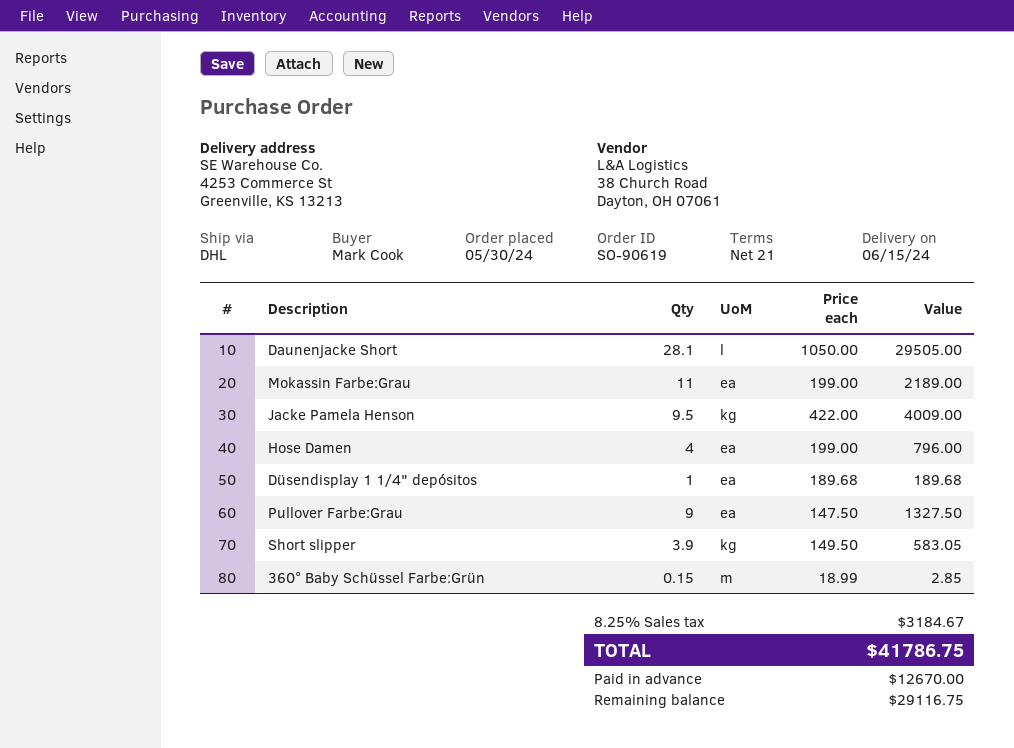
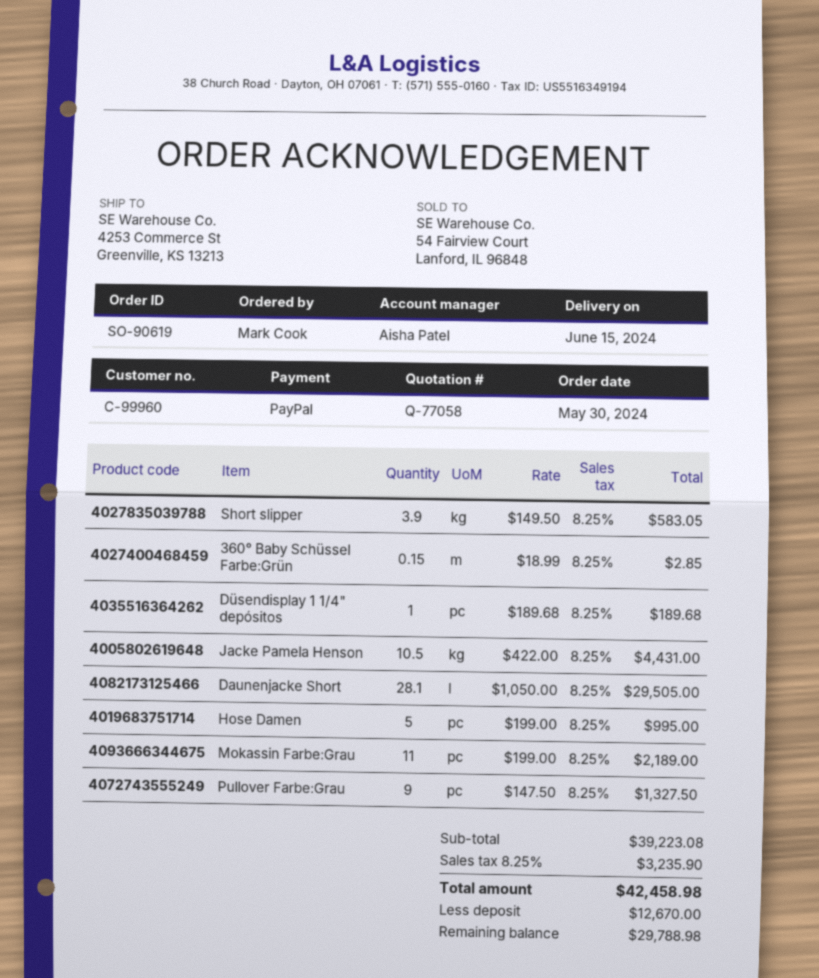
Jacke Pamela Henson: 9.5 x 422.00 = 4009.00 -> 10.5 x 422.00 = 4431.00
Hose Damen: 4 x 199.00 = 796.00 -> 5 x 199.00 = 995.00
tax: 8.25% = 3184.67 -> 8.25% = 3235.90
total: 41786.75 -> 42458.98
balance: 29116.75 -> 29788.98

